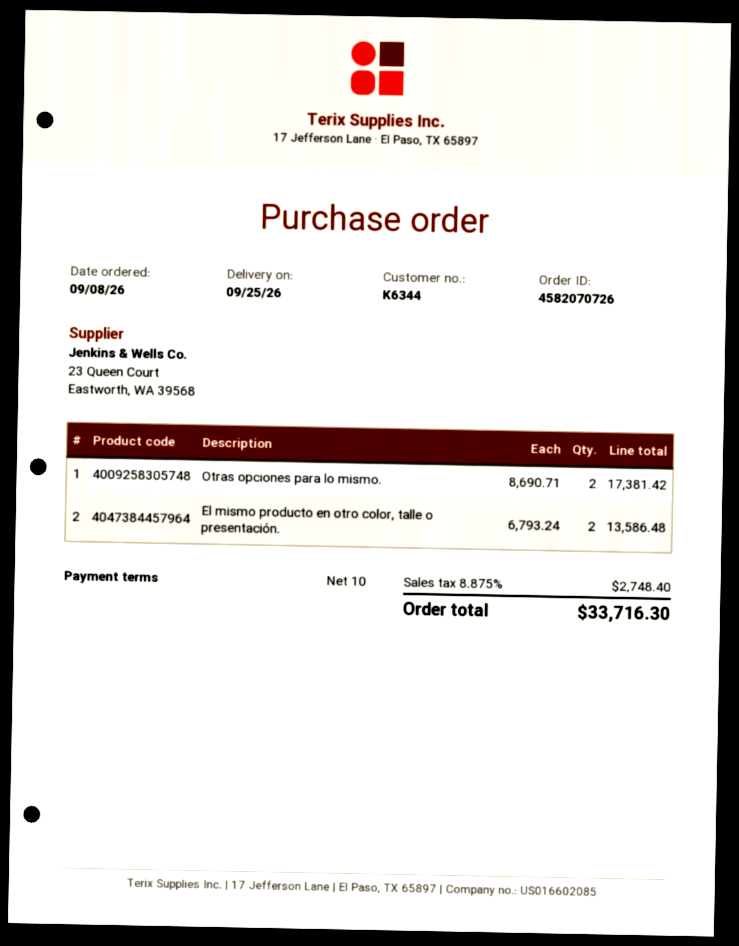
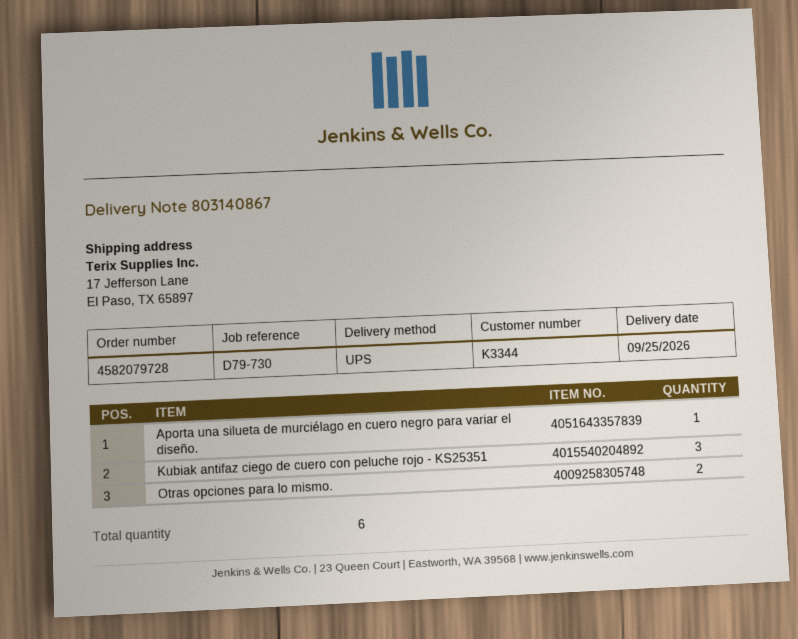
order number: 4582070726 -> 4582079728
customer number: K6344 -> K3344
El mismo producto en otro color, talle o presentación.: 2 -> none
Aporta una silueta de murciélago en cuero negro para variar el diseño.: none -> 1
Kubiak antifaz ciego de cuero con peluche rojo - KS25351: none -> 3

